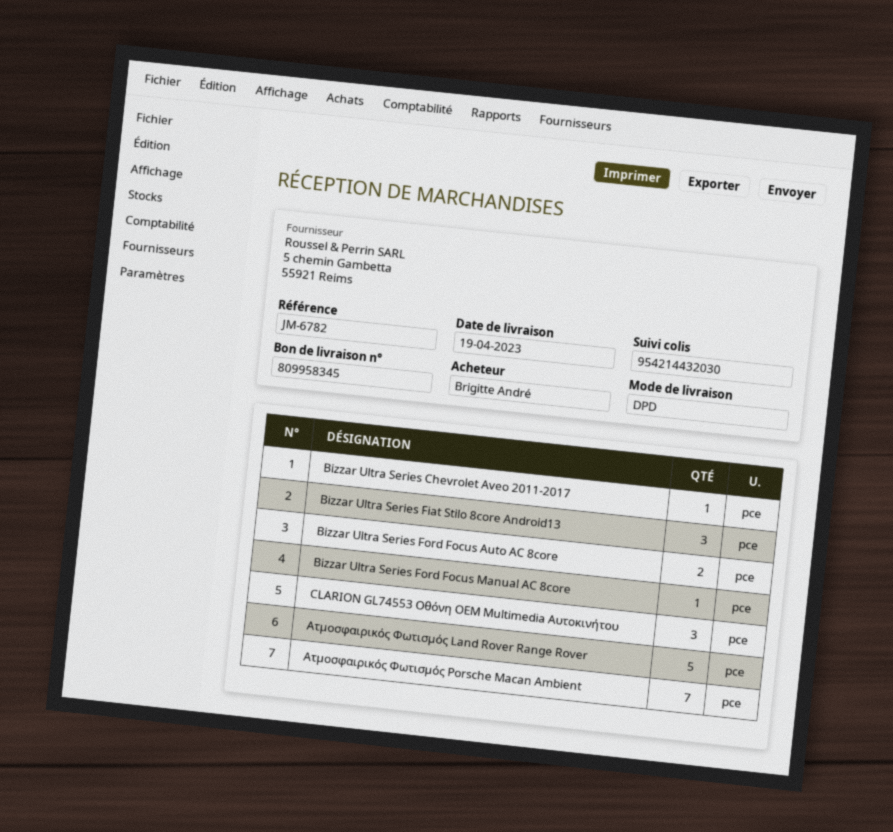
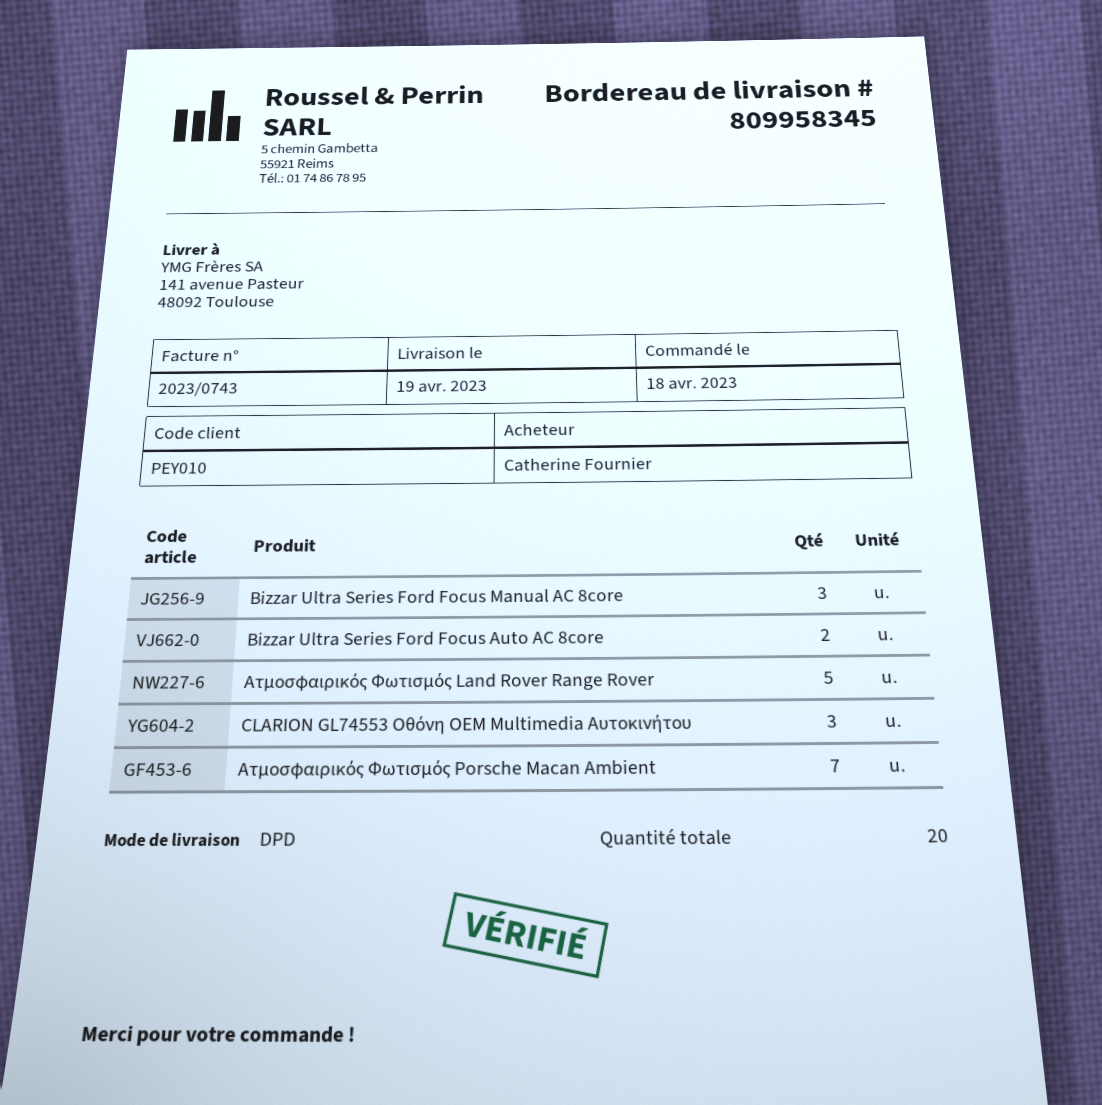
ordered by: Brigitte André -> Catherine Fournier
Bizzar Ultra Series Chevrolet Aveo 2011-2017: 1 -> none
Bizzar Ultra Series Fiat Stilo 8core Android13: 3 -> none
Bizzar Ultra Series Ford Focus Manual AC 8core: 1 -> 3

